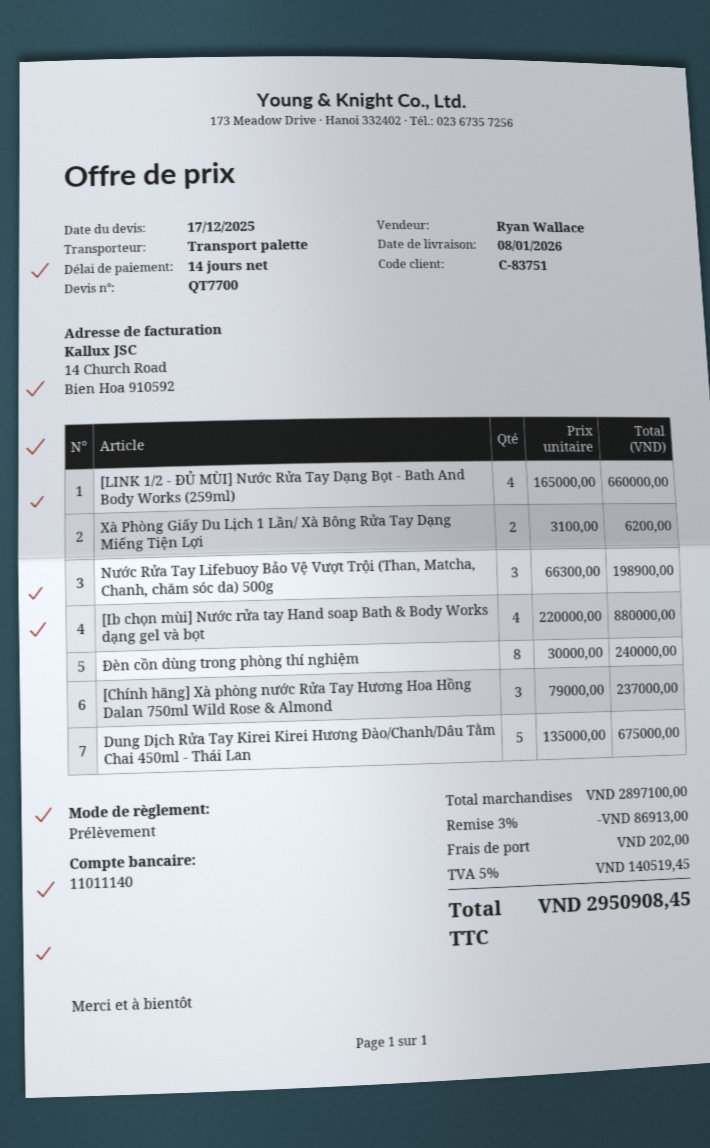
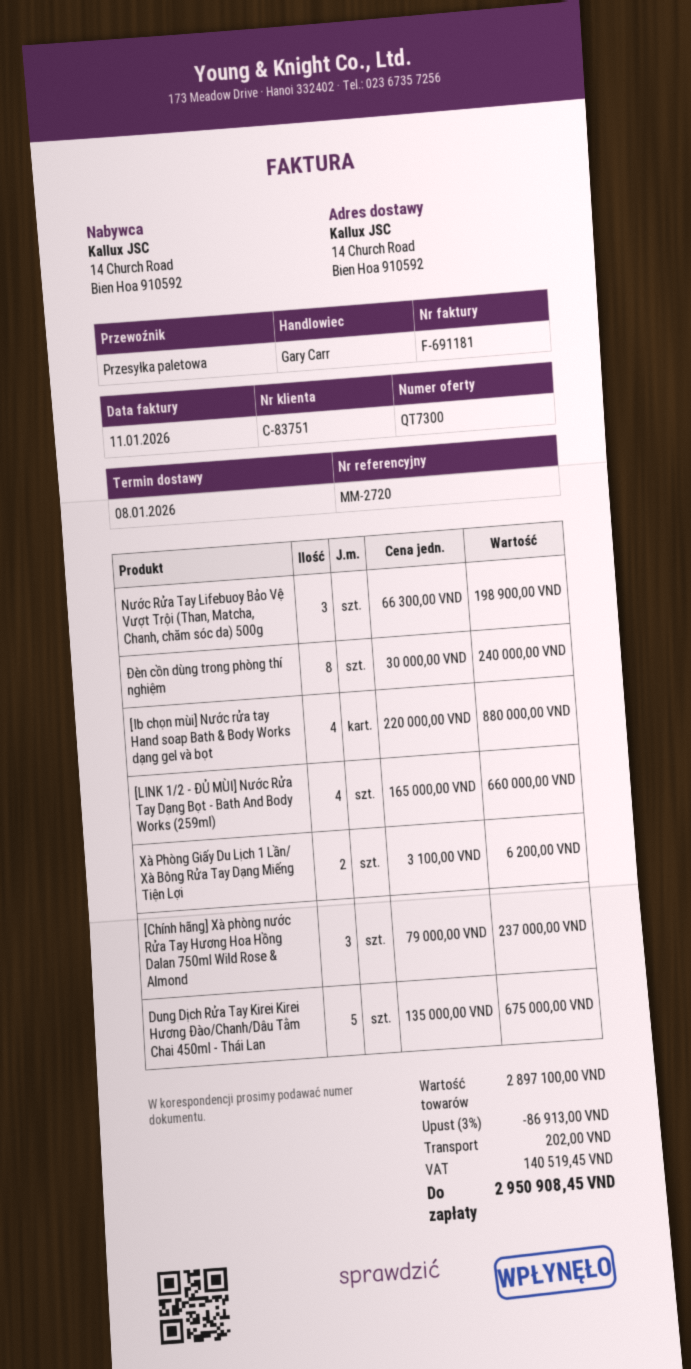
quote number: QT7700 -> QT7300
sales rep: Ryan Wallace -> Gary Carr

